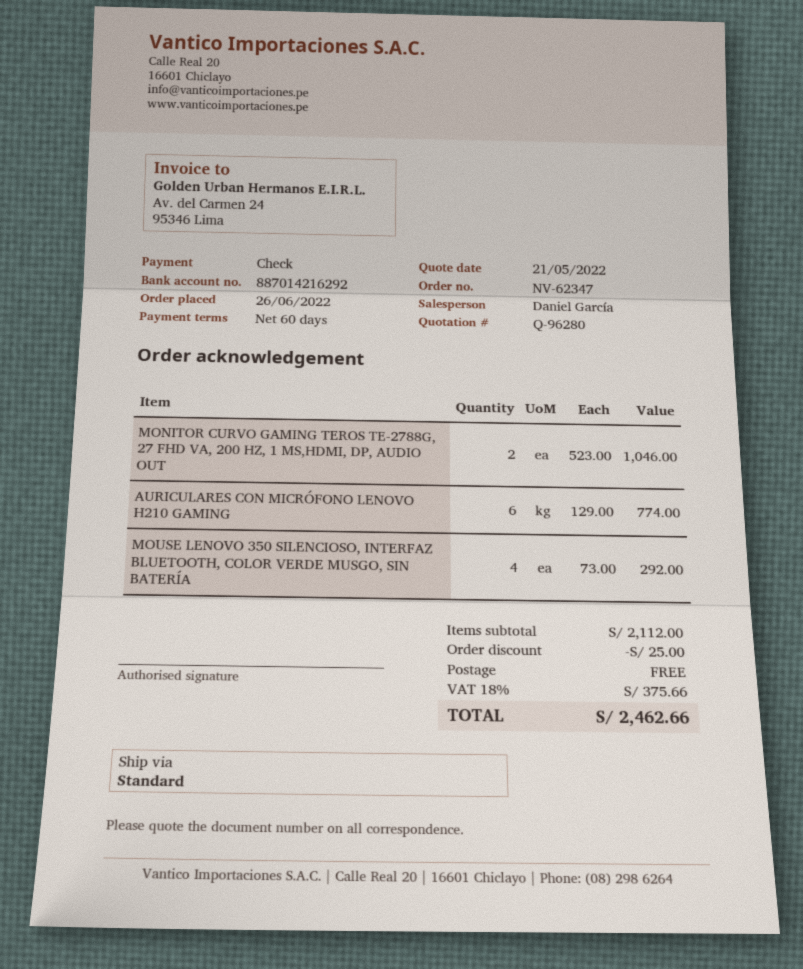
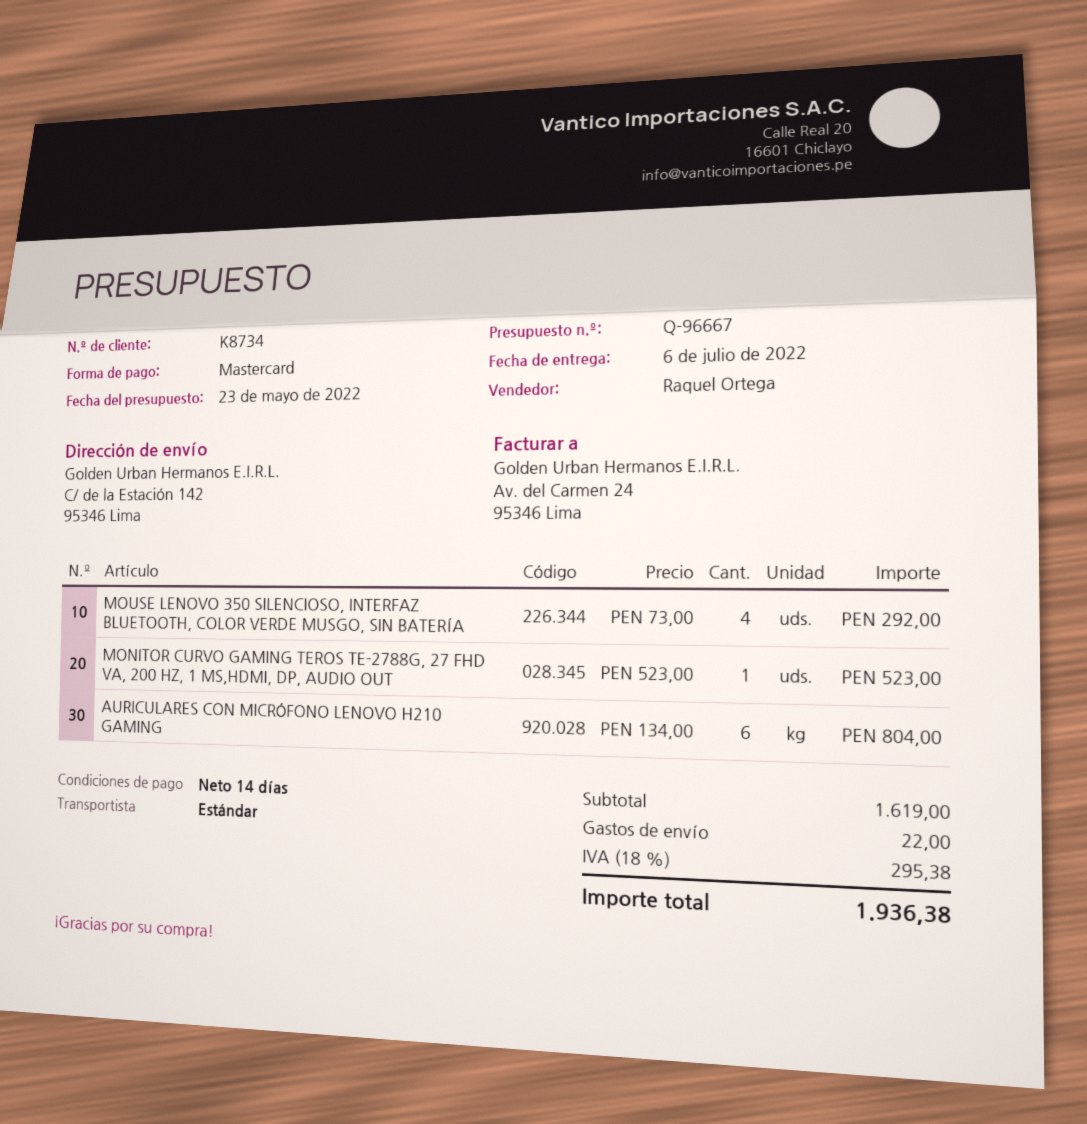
quote number: Q-96280 -> Q-96667
quote date: 2022-05-21 -> 2022-05-23
payment terms: 60 days -> 14 days
sales rep: Daniel García -> Raquel Ortega
payment method: cheque -> Mastercard
MONITOR CURVO GAMING TEROS TE-2788G, 27 FHD VA, 200 HZ, 1 MS,HDMI, DP, AUDIO OUT: 2 x 523.00 = 1046.00 -> 1 x 523.00 = 523.00
AURICULARES CON MICRÓFONO LENOVO H210 GAMING: 6 x 129.00 = 774.00 -> 6 x 134.00 = 804.00
subtotal: 2112.00 -> 1619.00
discount: 25.00 -> none
shipping: 0.00 -> 22.00
tax: 18% = 375.66 -> 18% = 295.38
total: 2462.66 -> 1936.38

